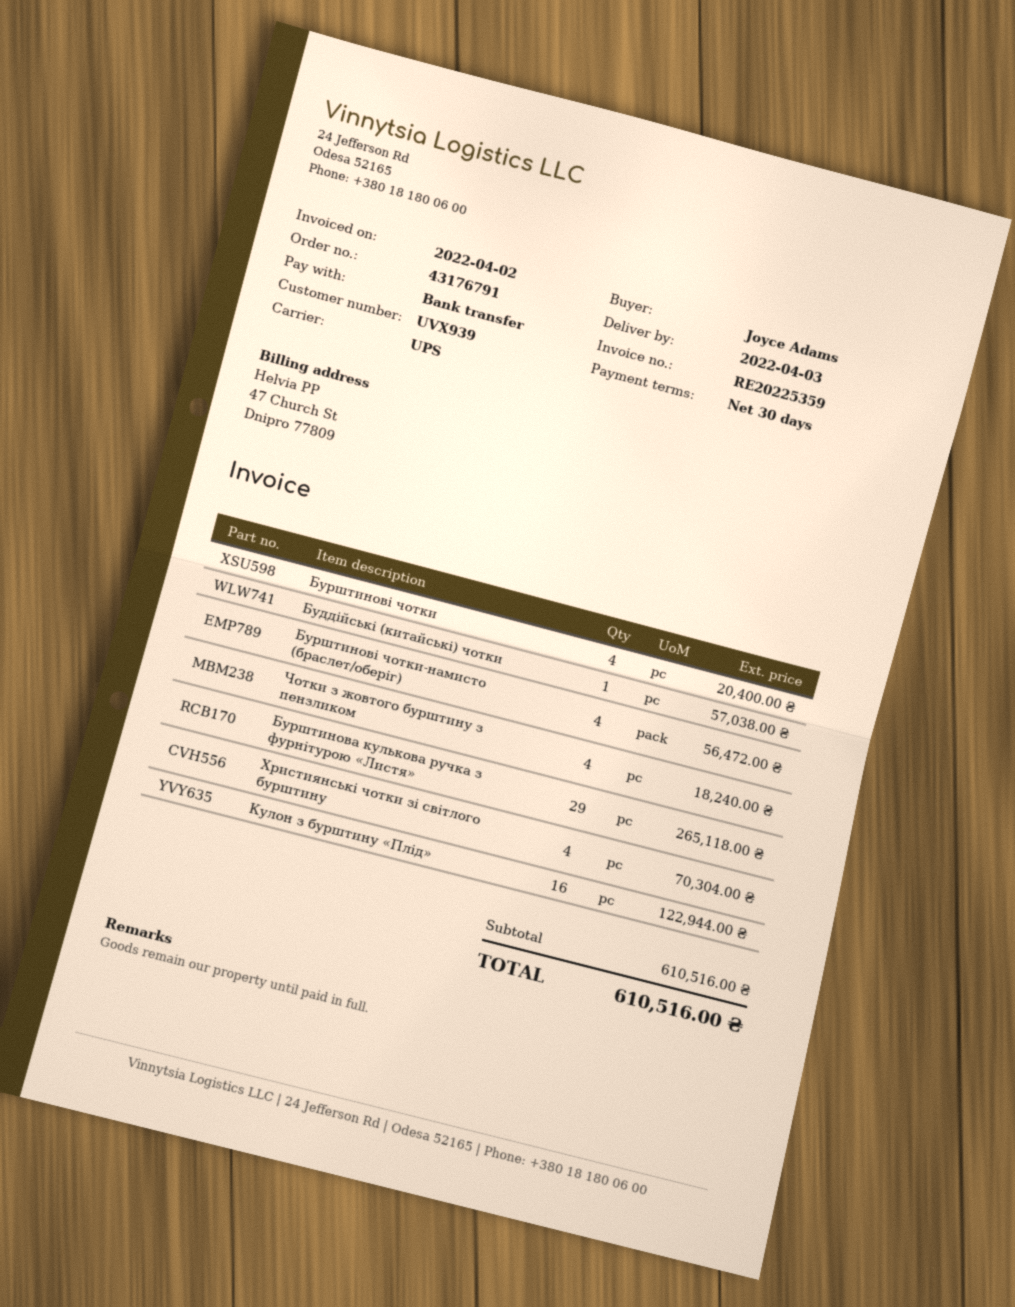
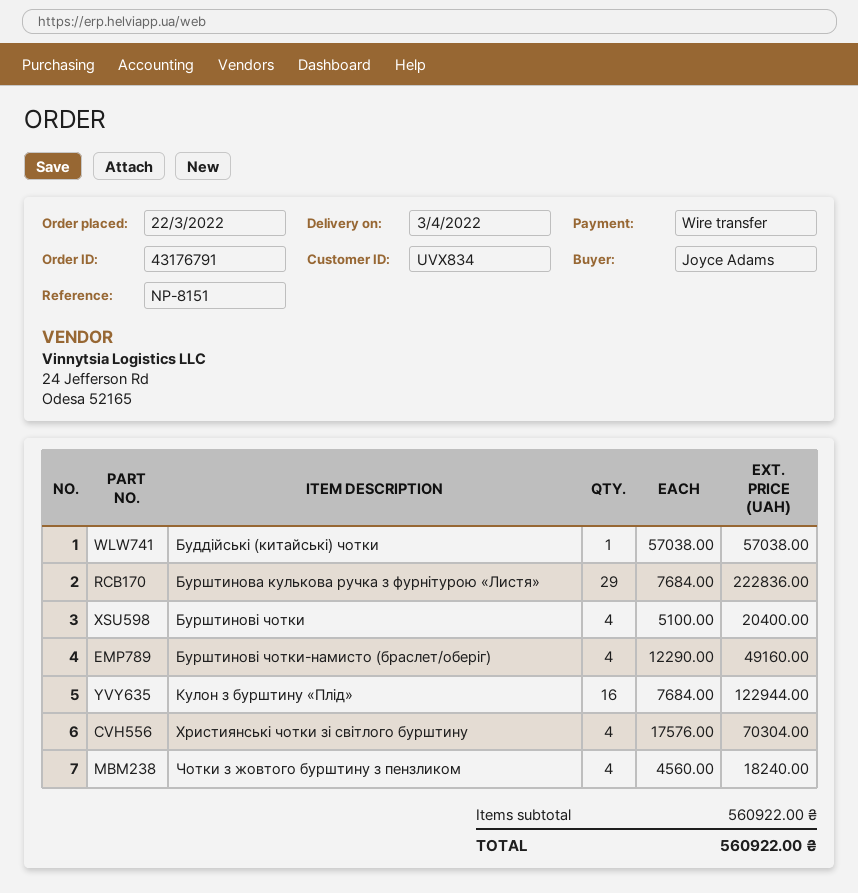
customer number: UVX939 -> UVX834
Бурштинові чотки-намисто (браслет/оберіг): 4 for 56472.00 -> 4 for 49160.00
Бурштинова кулькова ручка з фурнітурою «Листя»: 29 for 265118.00 -> 29 for 222836.00
subtotal: 610516.00 -> 560922.00
total: 610516.00 -> 560922.00

